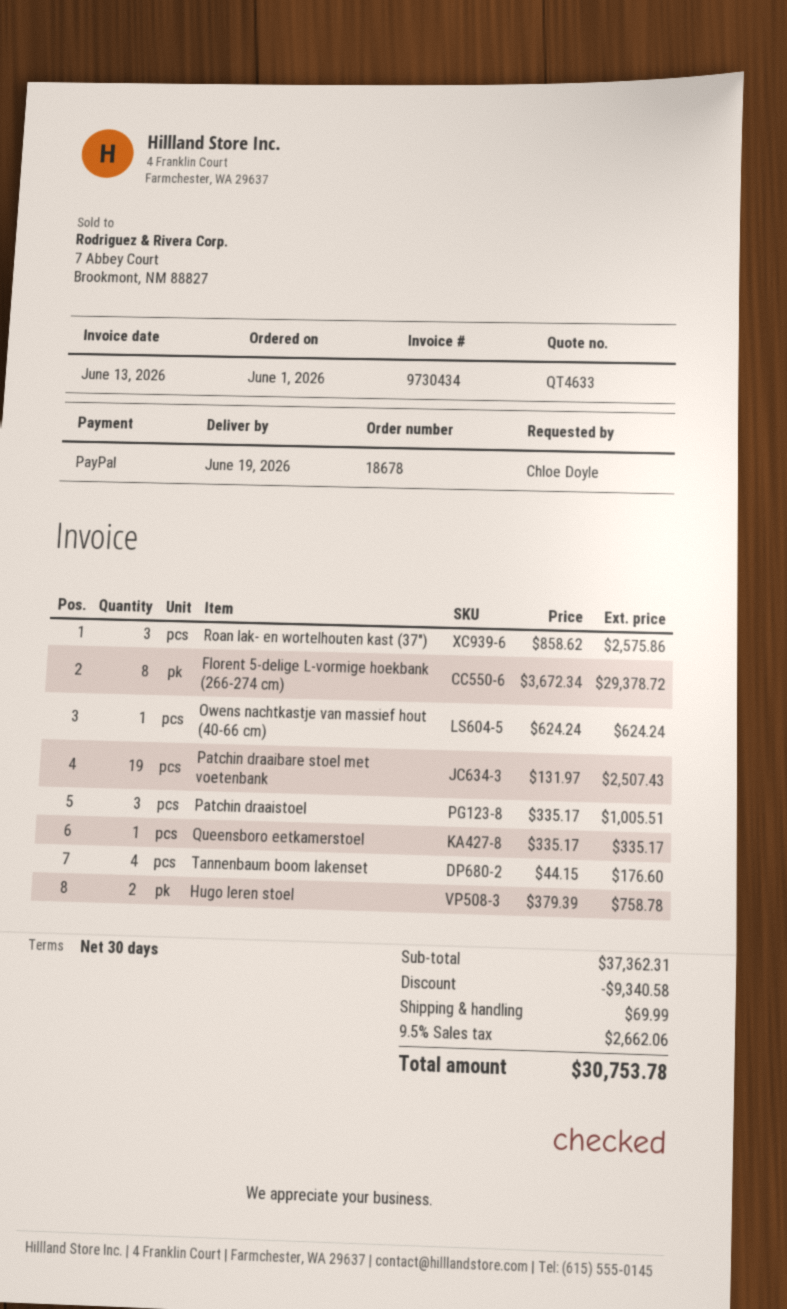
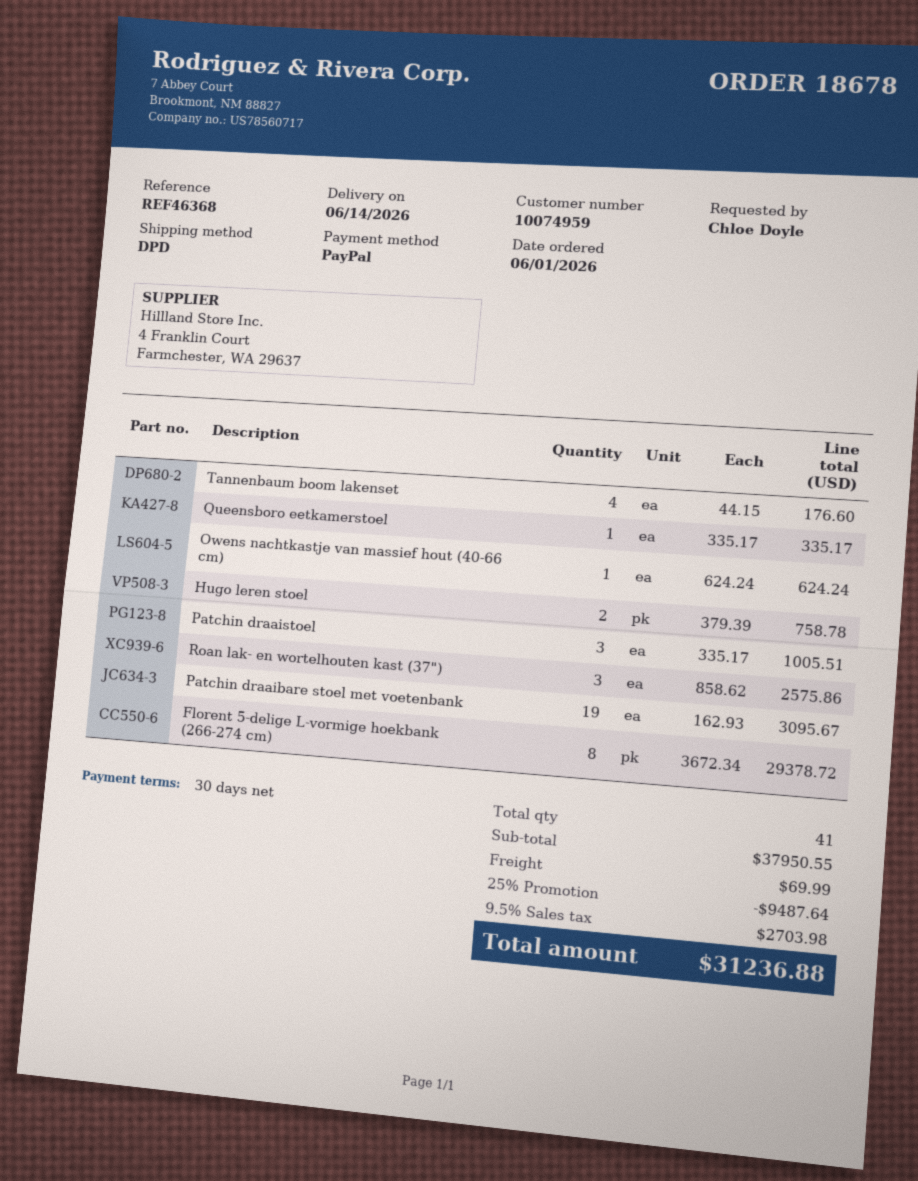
delivery date: 2026-06-19 -> 2026-06-14
Patchin draaibare stoel met voetenbank: 19 x 131.97 = 2507.43 -> 19 x 162.93 = 3095.67
subtotal: 37362.31 -> 37950.55
discount: 9340.58 -> 9487.64
tax: 9.5% = 2662.06 -> 9.5% = 2703.98
total: 30753.78 -> 31236.88

